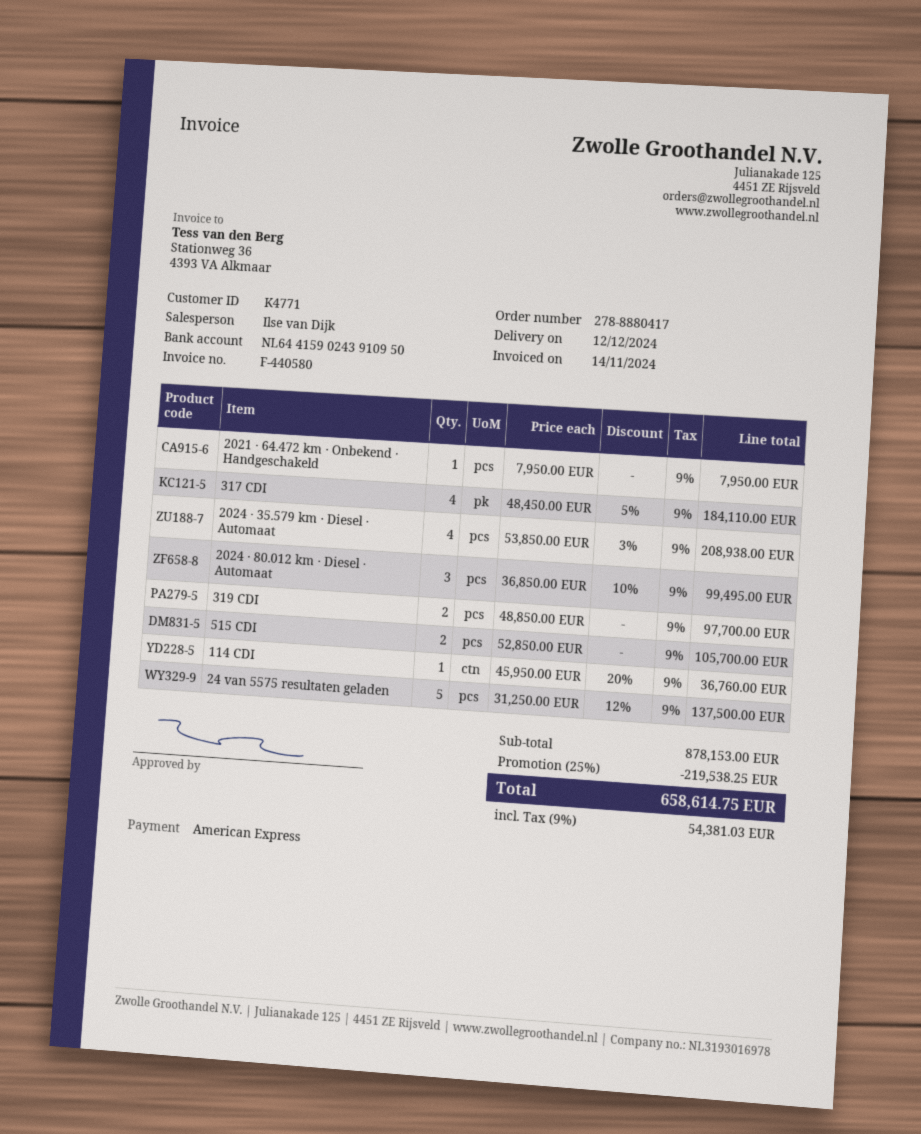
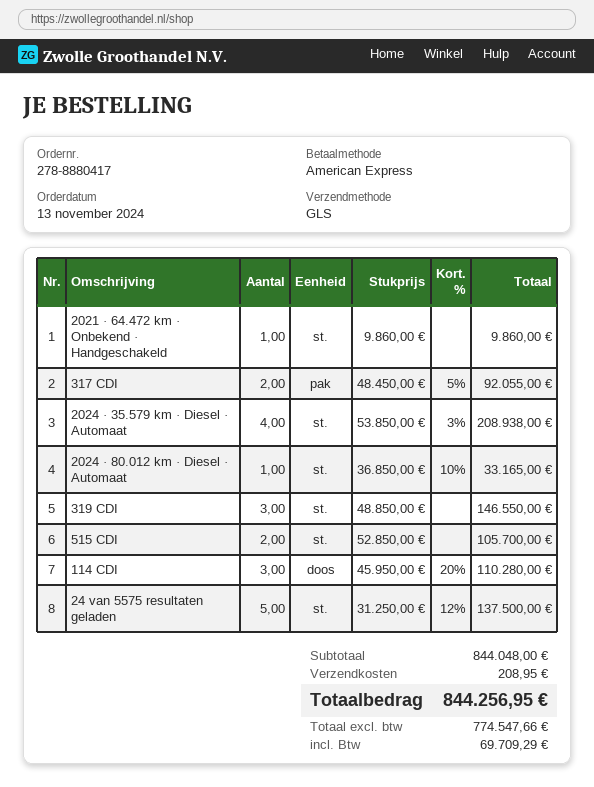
2021 · 64.472 km · Onbekend · Handgeschakeld: 1 x 7950.00 = 7950.00 -> 1 x 9860.00 = 9860.00
317 CDI: 4 x 48450.00 - 5% = 184110.00 -> 2 x 48450.00 - 5% = 92055.00
2024 · 80.012 km · Diesel · Automaat: 3 x 36850.00 - 10% = 99495.00 -> 1 x 36850.00 - 10% = 33165.00
319 CDI: 2 x 48850.00 = 97700.00 -> 3 x 48850.00 = 146550.00
114 CDI: 1 x 45950.00 - 20% = 36760.00 -> 3 x 45950.00 - 20% = 110280.00
subtotal: 878153.00 -> 844048.00
discount: 25% = 219538.25 -> none
shipping: none -> 208.95
tax: 54381.03 -> 69709.29
total: 658614.75 -> 844256.95

